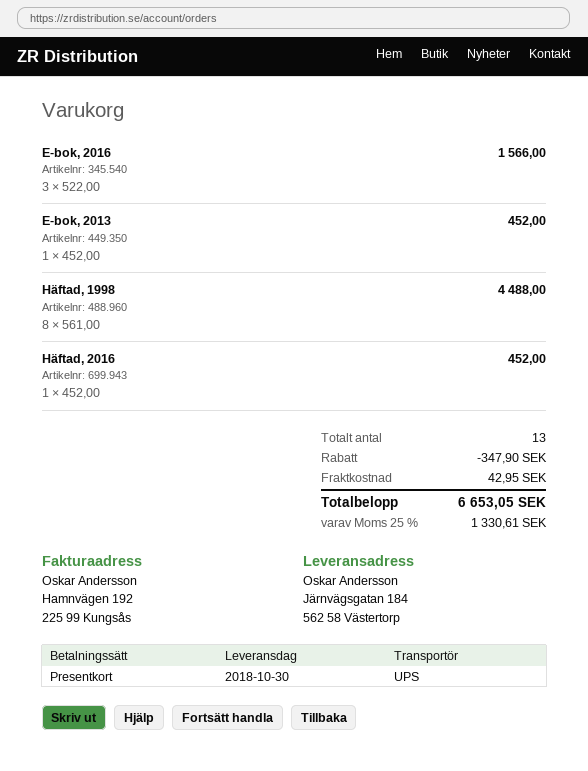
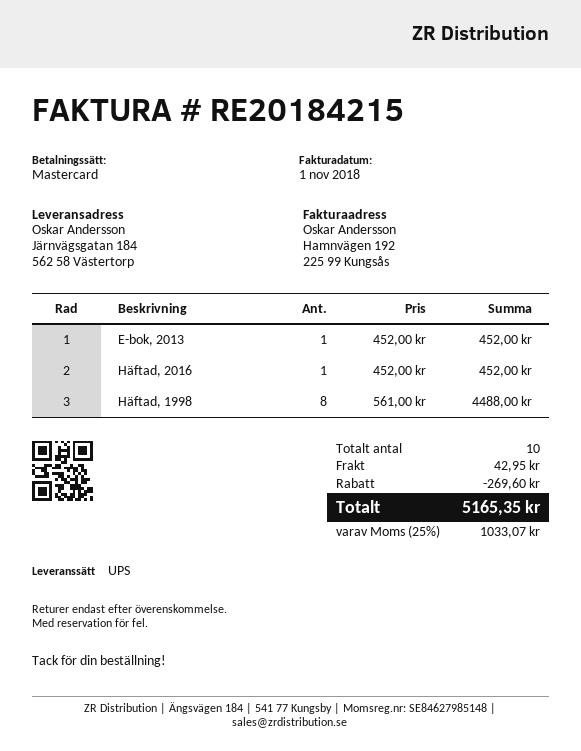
payment method: gift card -> Mastercard
E-bok, 2016: 3 x 522.00 = 1566.00 -> none
total quantity: 13 -> 10
discount: 347.90 -> 269.60
tax: 25% = 1330.61 -> 25% = 1033.07
total: 6653.05 -> 5165.35

